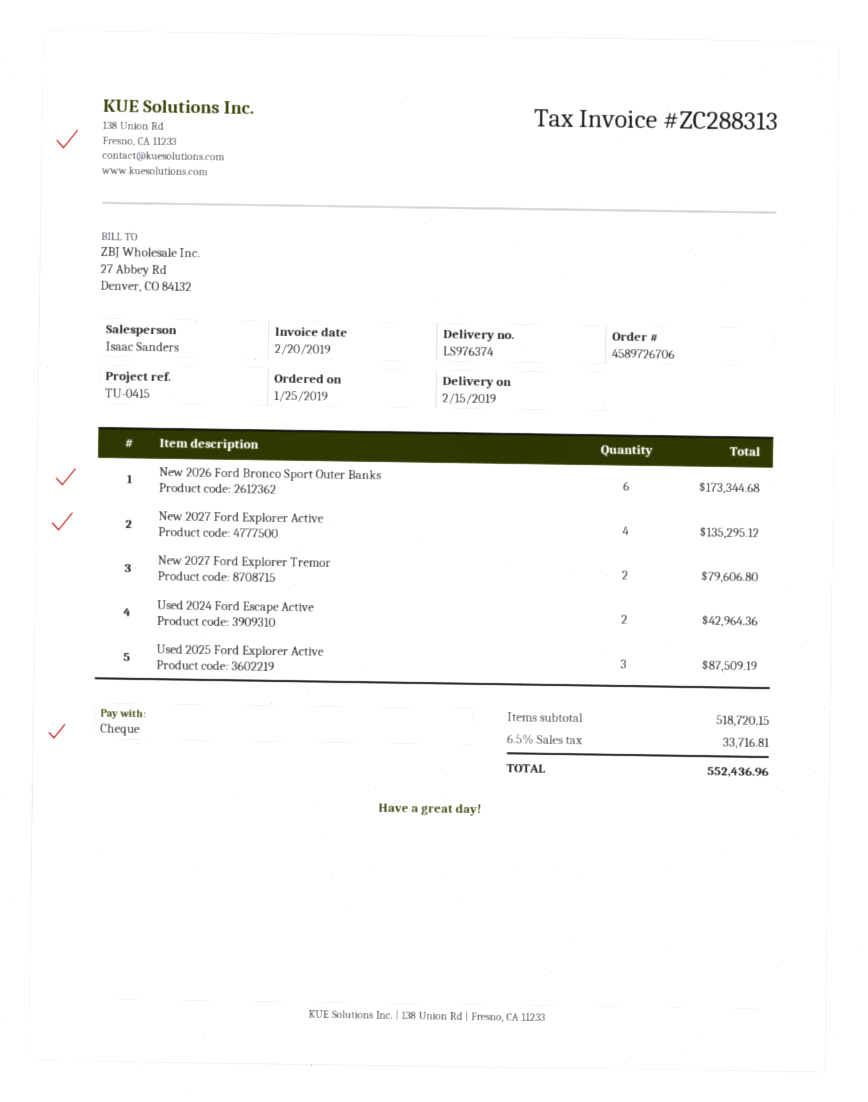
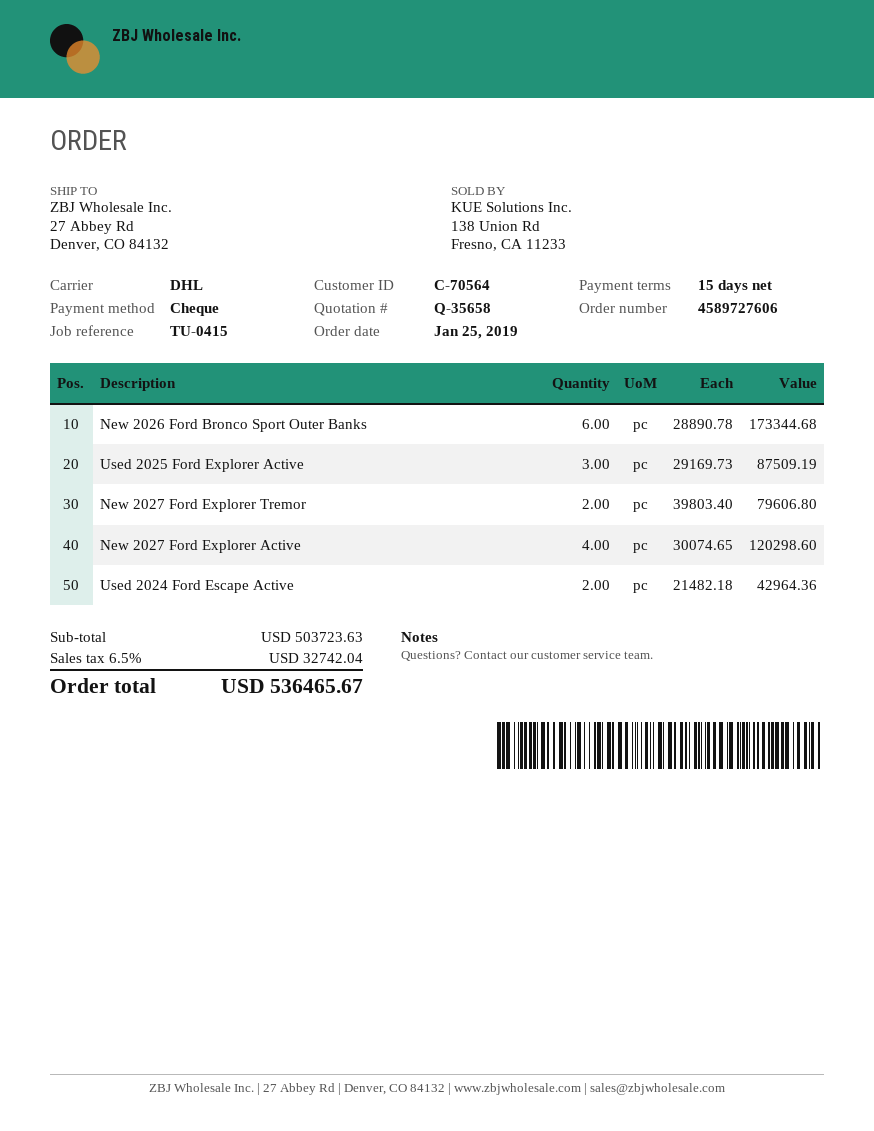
order number: 4589726706 -> 4589727606
New 2027 Ford Explorer Active: 4 for 135295.12 -> 4 for 120298.60
subtotal: 518720.15 -> 503723.63
tax: 6.5% = 33716.81 -> 6.5% = 32742.04
total: 552436.96 -> 536465.67

